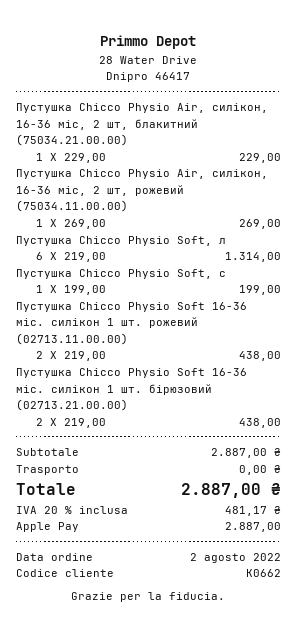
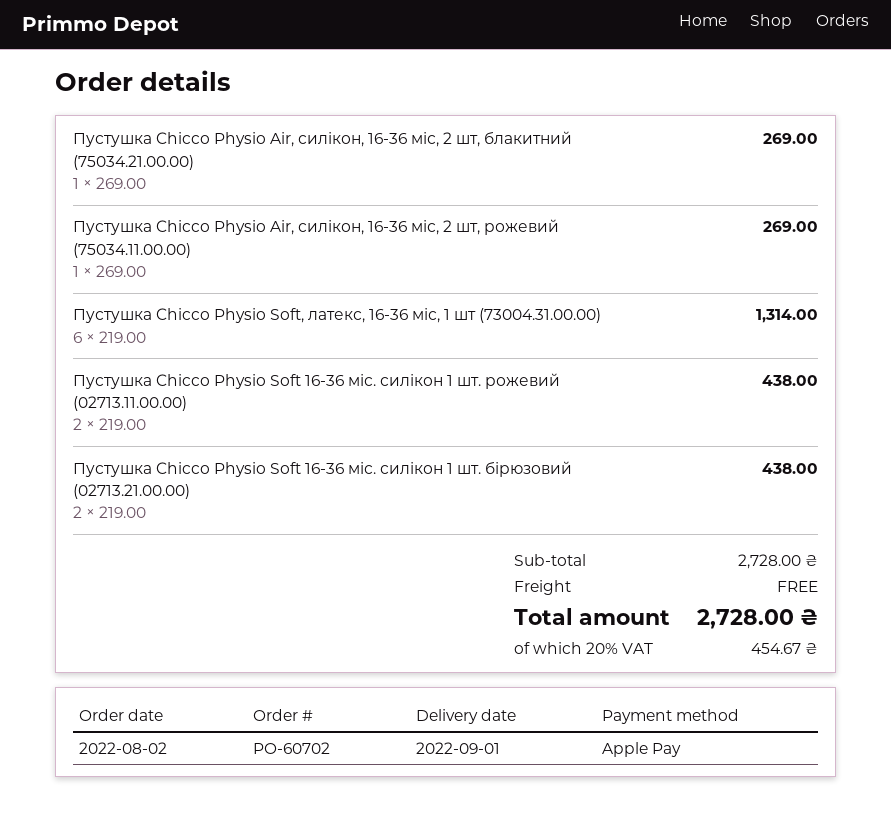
Пустушка Chicco Physio Air, силікон, 16-36 міс, 2 шт, блакитний (75034.21.00.00): 1 x 229.00 = 229.00 -> 1 x 269.00 = 269.00
Пустушка Chicco Physio Soft, с: 1 x 199.00 = 199.00 -> none
subtotal: 2887.00 -> 2728.00
tax: 20% = 481.17 -> 20% = 454.67
total: 2887.00 -> 2728.00

